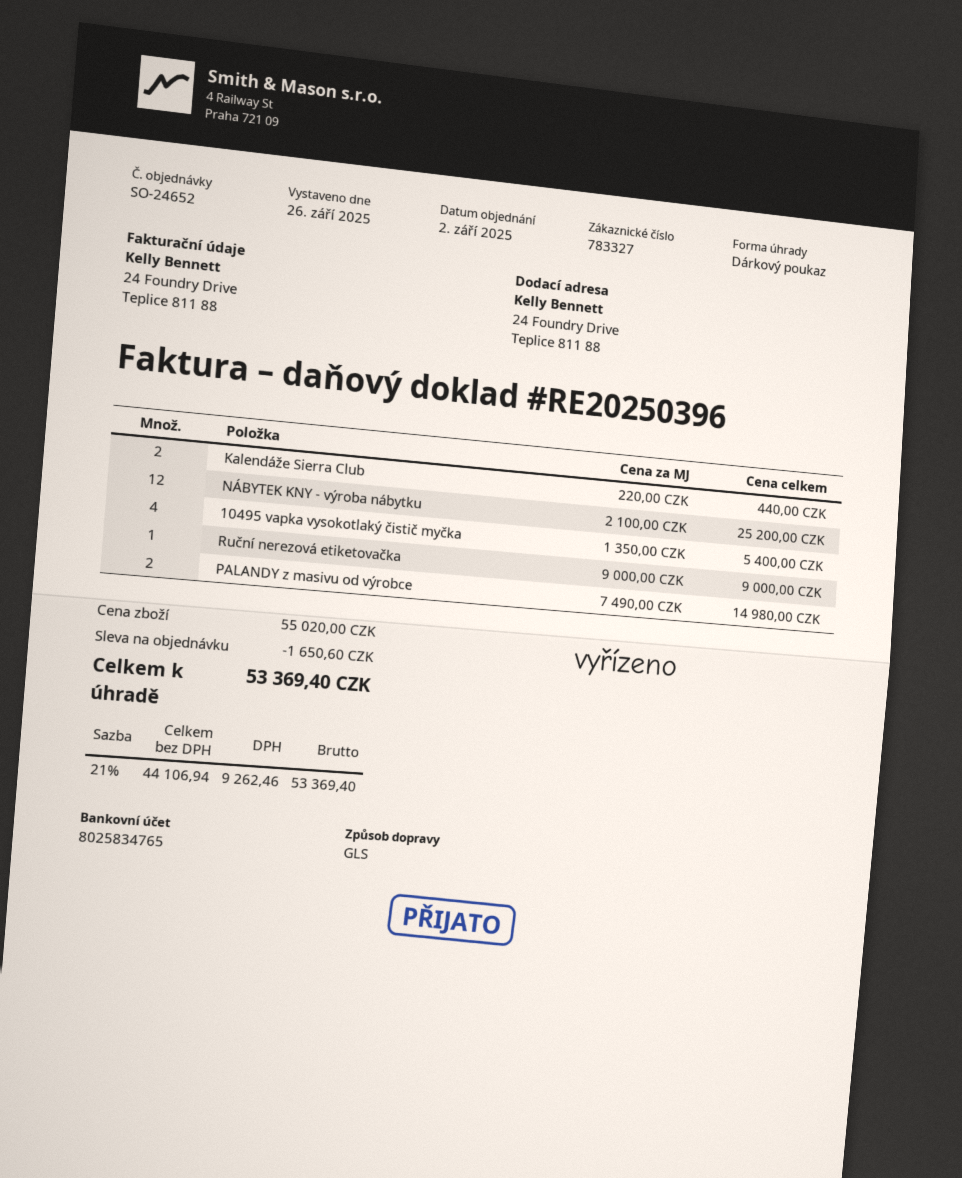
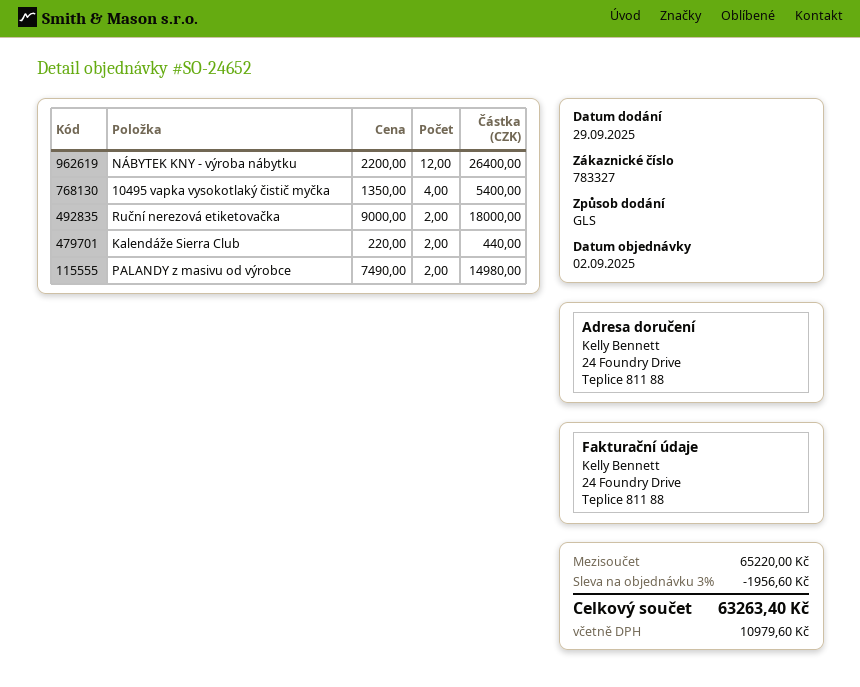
NÁBYTEK KNY - výroba nábytku: 12 x 2100.00 = 25200.00 -> 12 x 2200.00 = 26400.00
Ruční nerezová etiketovačka: 1 x 9000.00 = 9000.00 -> 2 x 9000.00 = 18000.00
subtotal: 55020.00 -> 65220.00
discount: 1650.60 -> 1956.60
tax: 9262.46 -> 10979.60
total: 53369.40 -> 63263.40

